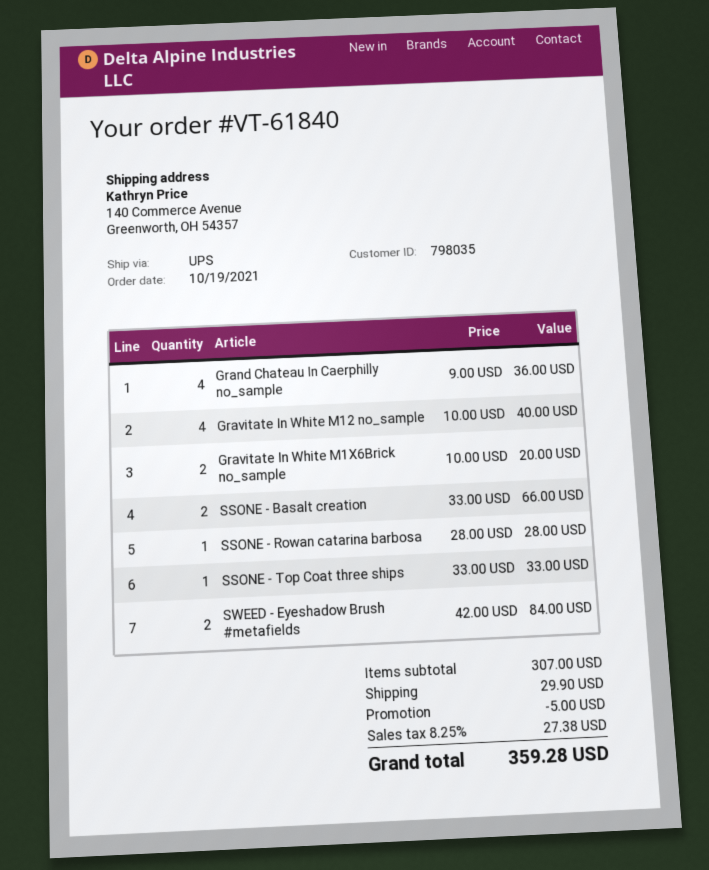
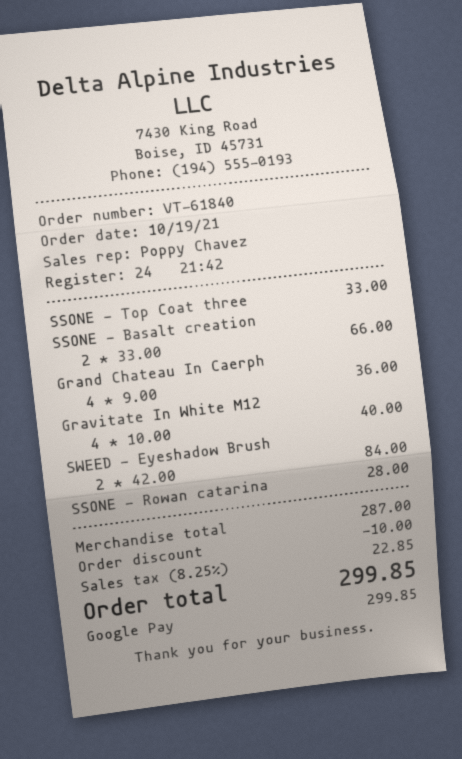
Gravitate In White M1X6Brick no_sample: 2 x 10.00 = 20.00 -> none
subtotal: 307.00 -> 287.00
discount: 5.00 -> 10.00
shipping: 29.90 -> none
tax: 8.25% = 27.38 -> 8.25% = 22.85
total: 359.28 -> 299.85

